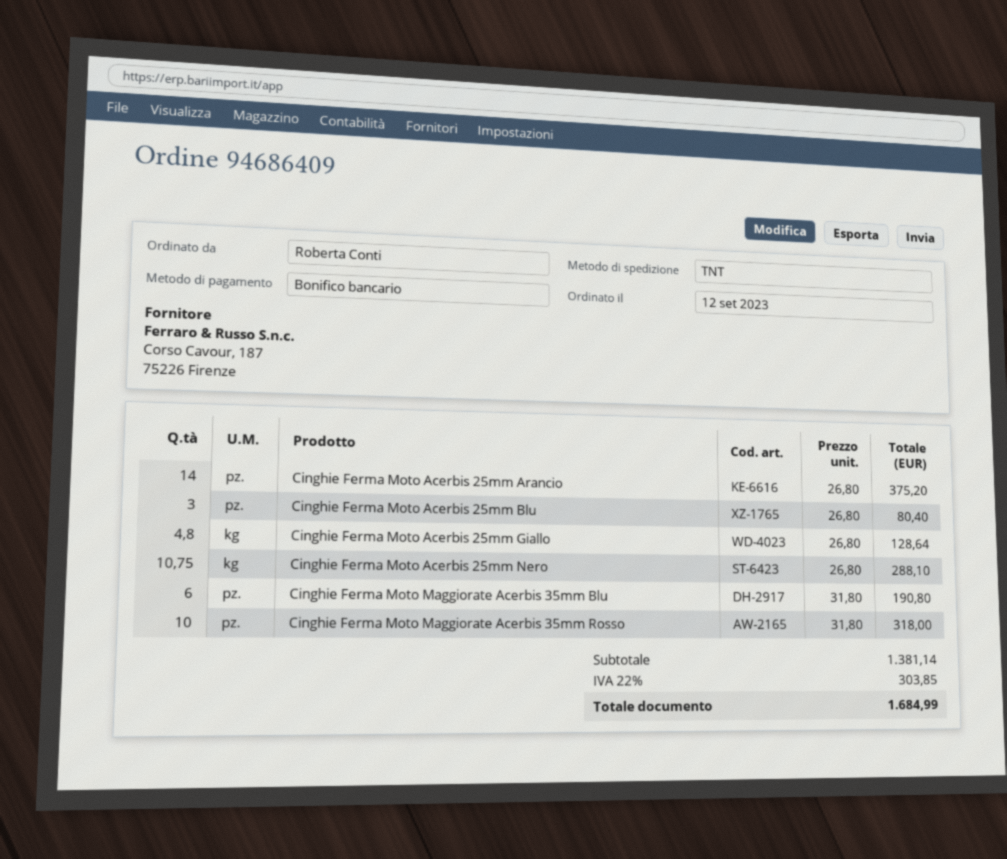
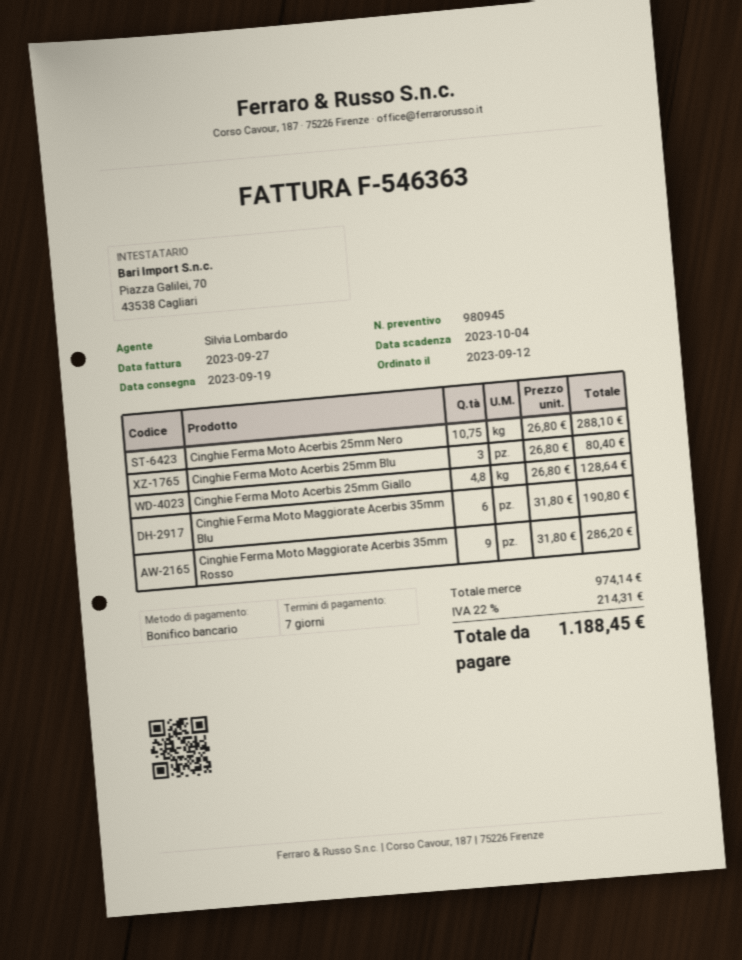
Cinghie Ferma Moto Acerbis 25mm Arancio: 14 x 26.80 = 375.20 -> none
Cinghie Ferma Moto Maggiorate Acerbis 35mm Rosso: 10 x 31.80 = 318.00 -> 9 x 31.80 = 286.20
subtotal: 1381.14 -> 974.14
tax: 22% = 303.85 -> 22% = 214.31
total: 1684.99 -> 1188.45

